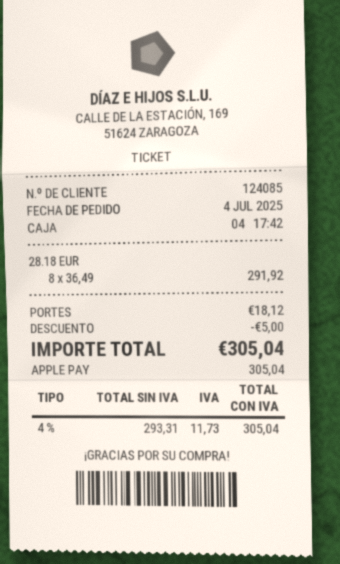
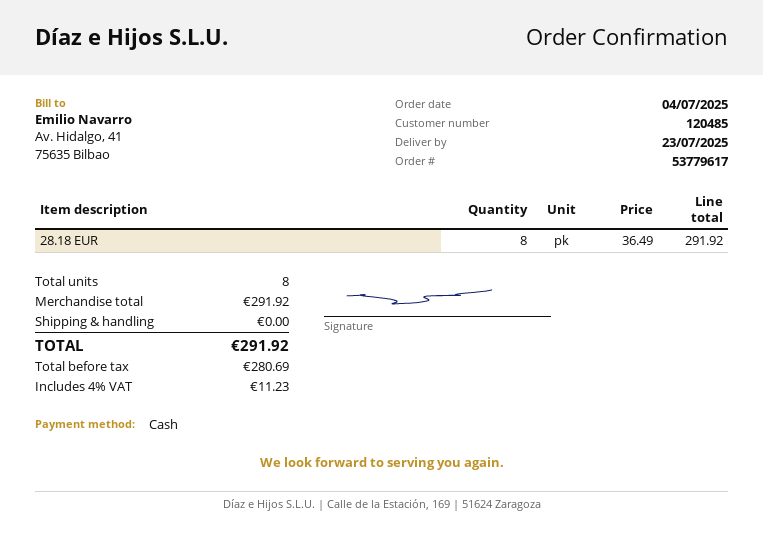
customer number: 124085 -> 120485
payment method: Apple Pay -> cash
discount: 5.00 -> none
shipping: 18.12 -> 0.00
net: 293.31 -> 280.69
tax: 4% = 11.73 -> 4% = 11.23
total: 305.04 -> 291.92

